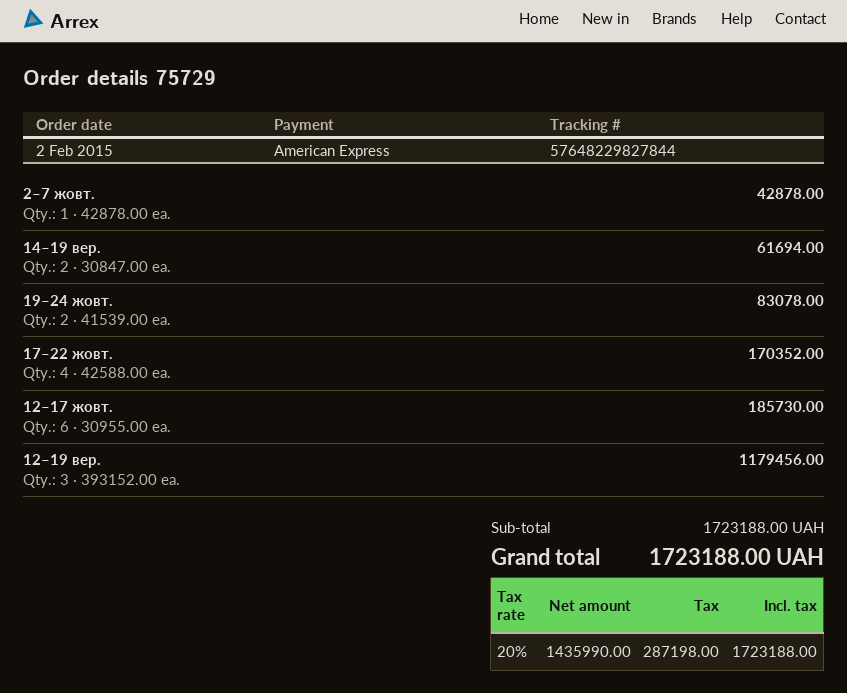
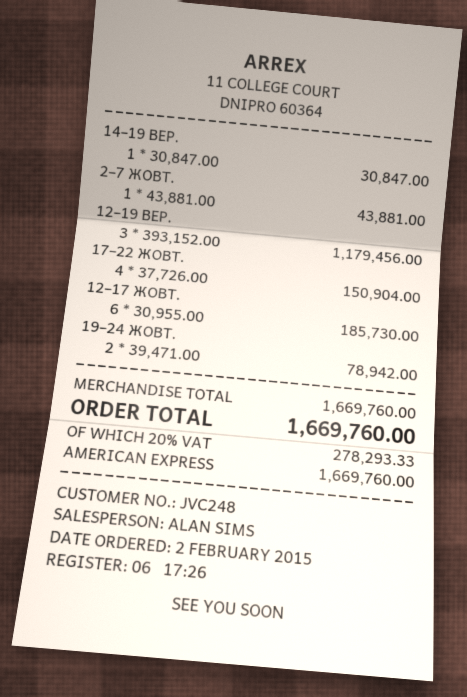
2–7 жовт.: 1 x 42878.00 = 42878.00 -> 1 x 43881.00 = 43881.00
14–19 вер.: 2 x 30847.00 = 61694.00 -> 1 x 30847.00 = 30847.00
19–24 жовт.: 2 x 41539.00 = 83078.00 -> 2 x 39471.00 = 78942.00
17–22 жовт.: 4 x 42588.00 = 170352.00 -> 4 x 37726.00 = 150904.00
subtotal: 1723188.00 -> 1669760.00
tax: 20% = 287198.00 -> 20% = 278293.33
total: 1723188.00 -> 1669760.00

